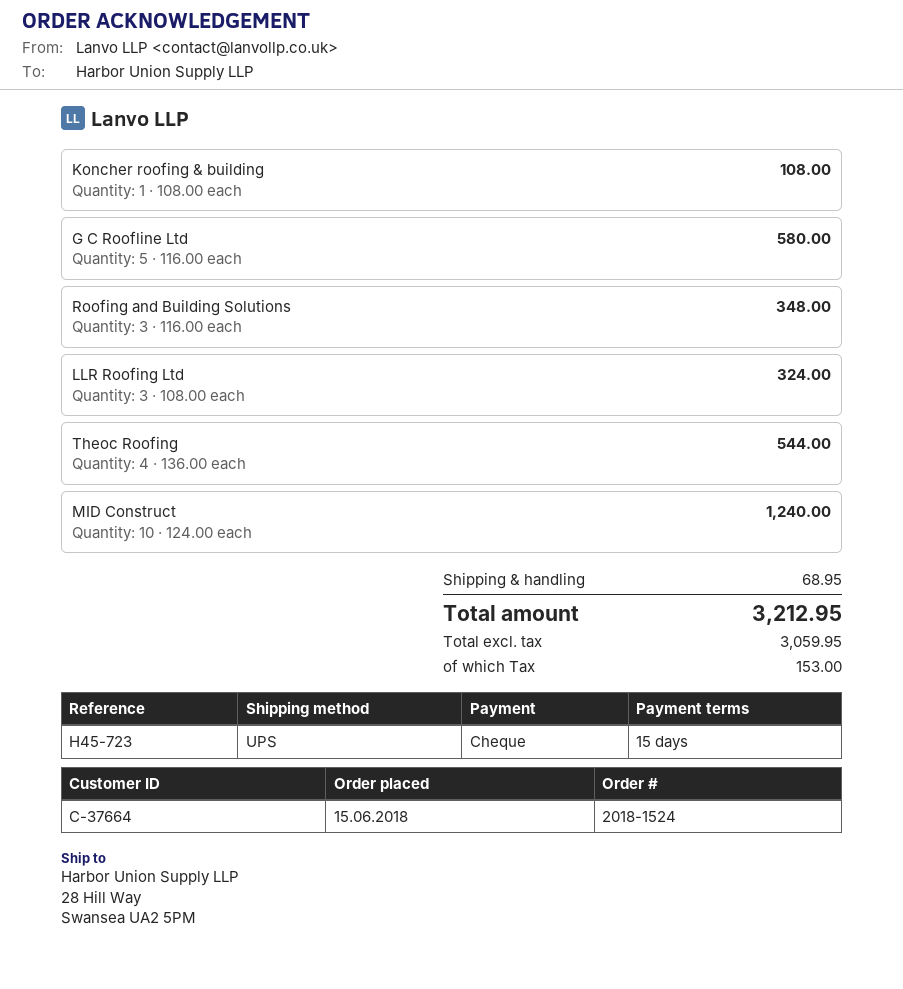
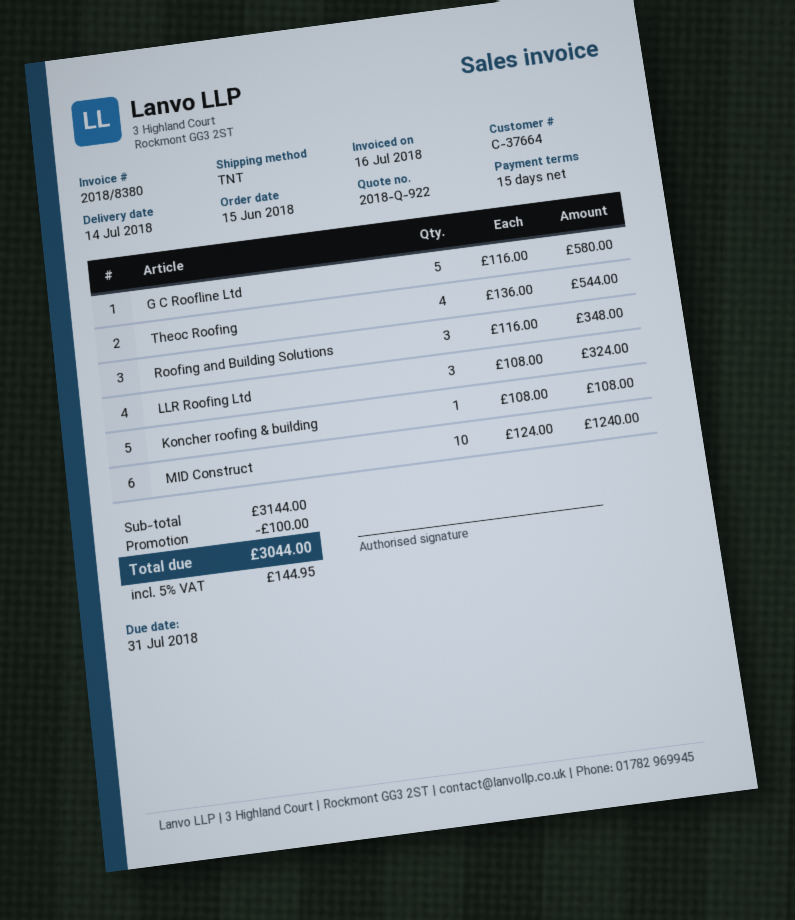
shipping method: UPS -> TNT
discount: none -> 100.00
shipping: 68.95 -> none
tax: 153.00 -> 144.95
total: 3212.95 -> 3044.00

